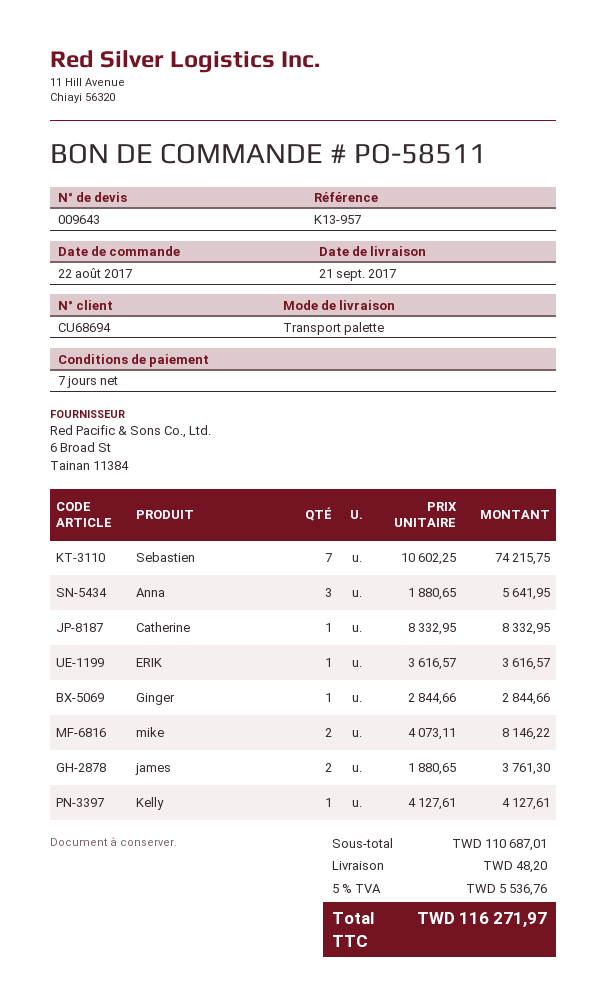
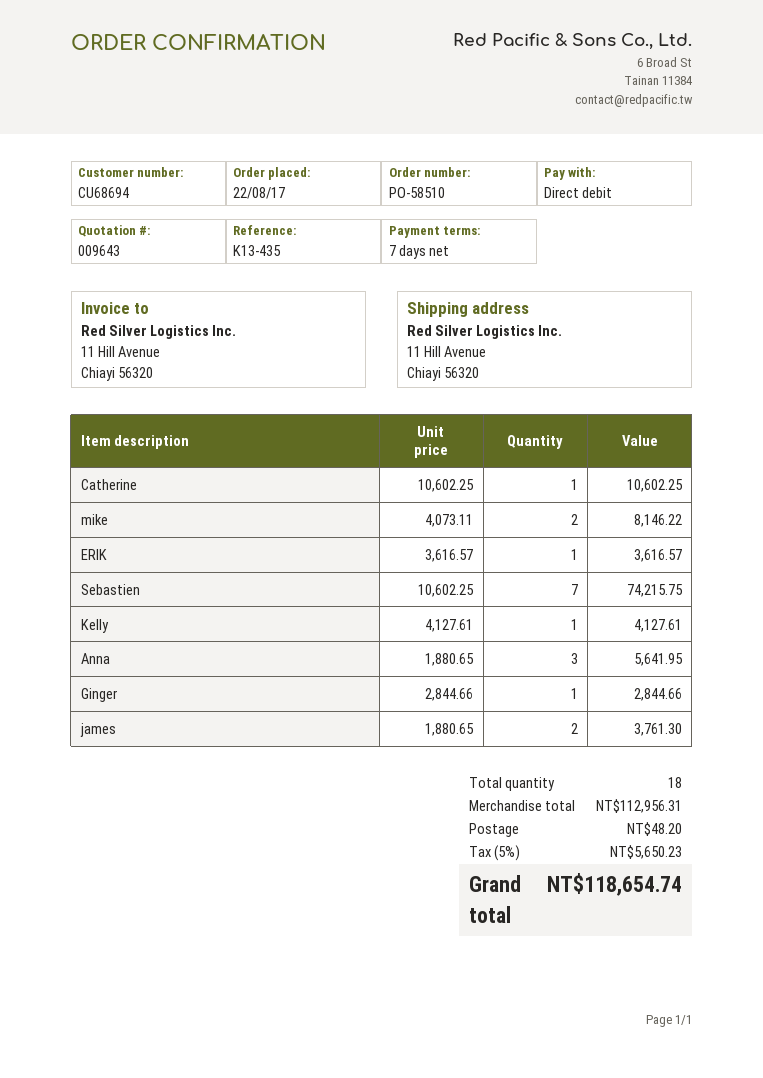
order number: PO-58511 -> PO-58510
reference: K13-957 -> K13-435
Catherine: 1 x 8332.95 = 8332.95 -> 1 x 10602.25 = 10602.25
subtotal: 110687.01 -> 112956.31
tax: 5% = 5536.76 -> 5% = 5650.23
total: 116271.97 -> 118654.74

